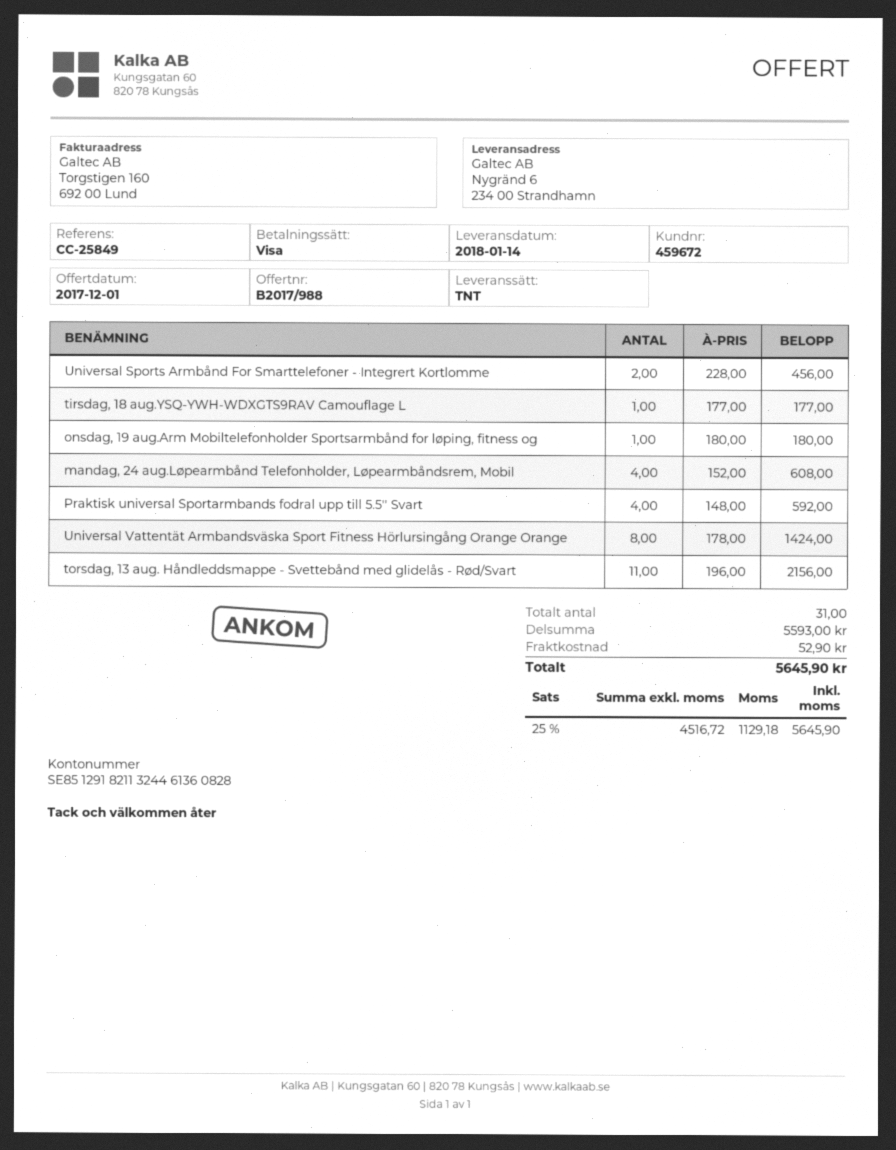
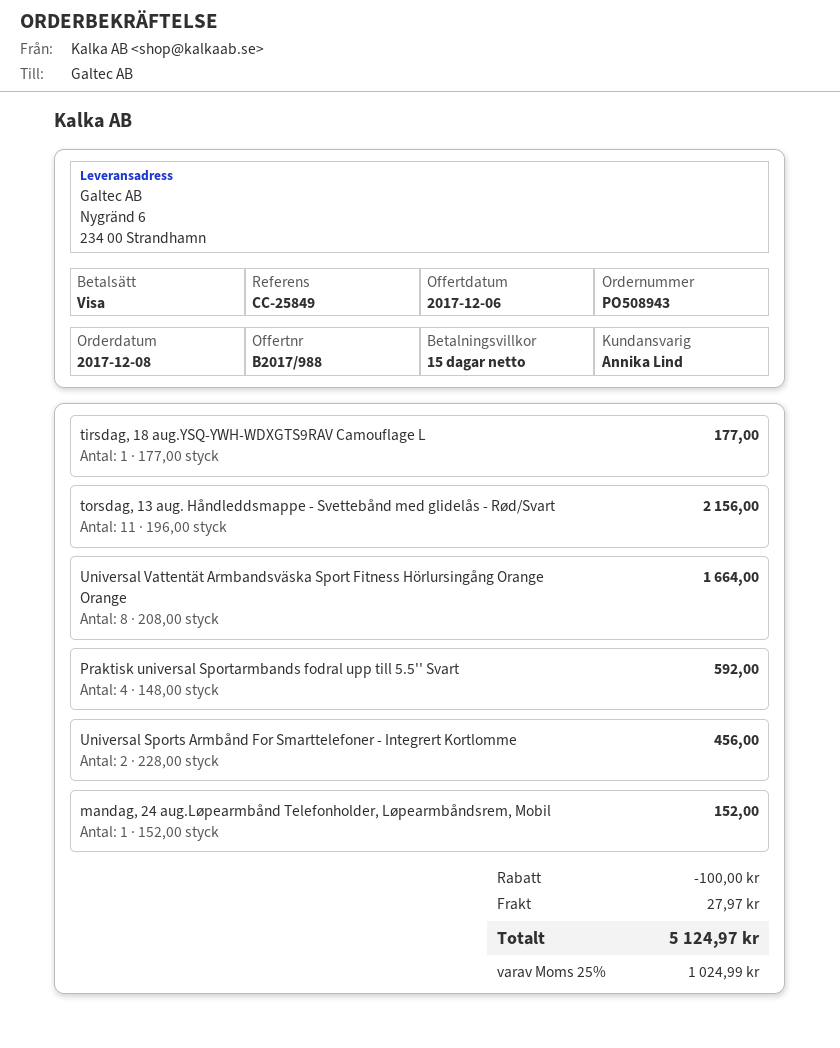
quote date: 2017-12-01 -> 2017-12-06
onsdag, 19 aug.Arm Mobiltelefonholder Sportsarmbånd for løping, fitness og: 1 x 180.00 = 180.00 -> none
mandag, 24 aug.Løpearmbånd Telefonholder, Løpearmbåndsrem, Mobil: 4 x 152.00 = 608.00 -> 1 x 152.00 = 152.00
Universal Vattentät Armbandsväska Sport Fitness Hörlursingång Orange Orange: 8 x 178.00 = 1424.00 -> 8 x 208.00 = 1664.00
discount: none -> 100.00
shipping: 52.90 -> 27.97
tax: 25% = 1129.18 -> 25% = 1024.99
total: 5645.90 -> 5124.97

